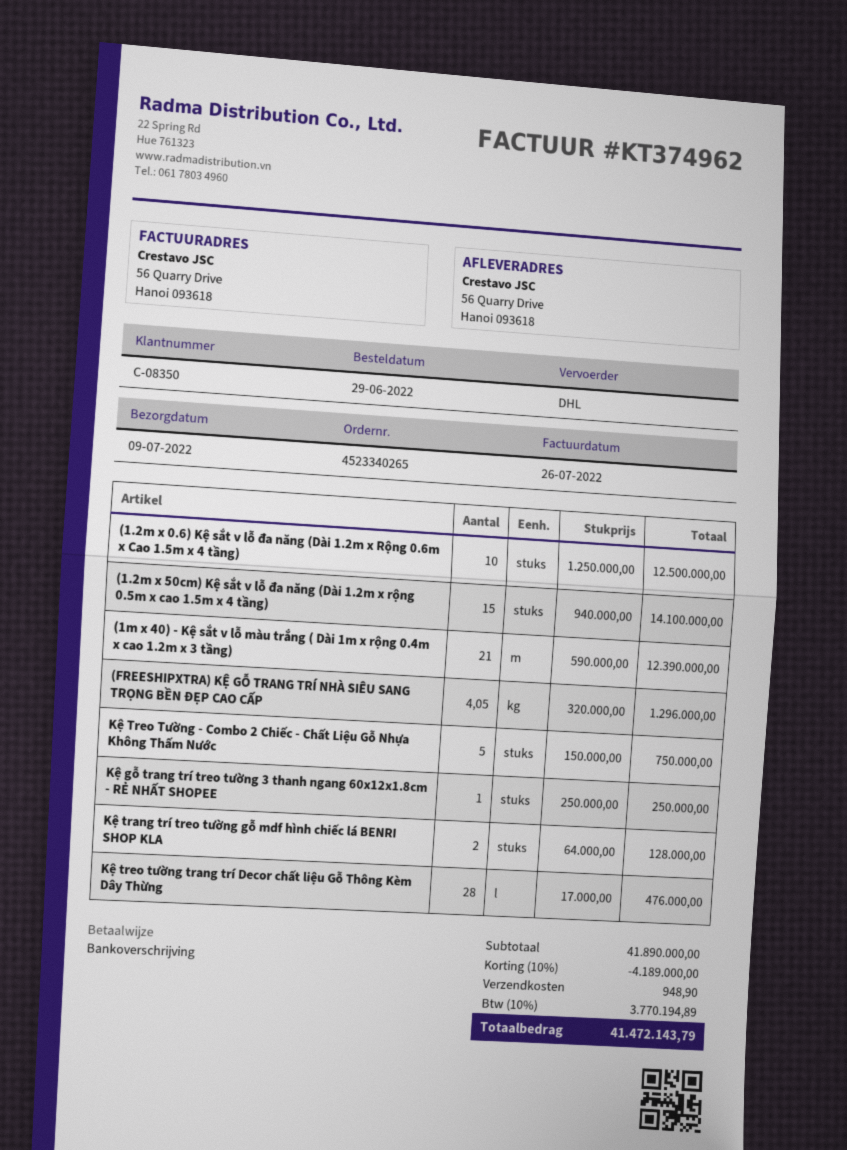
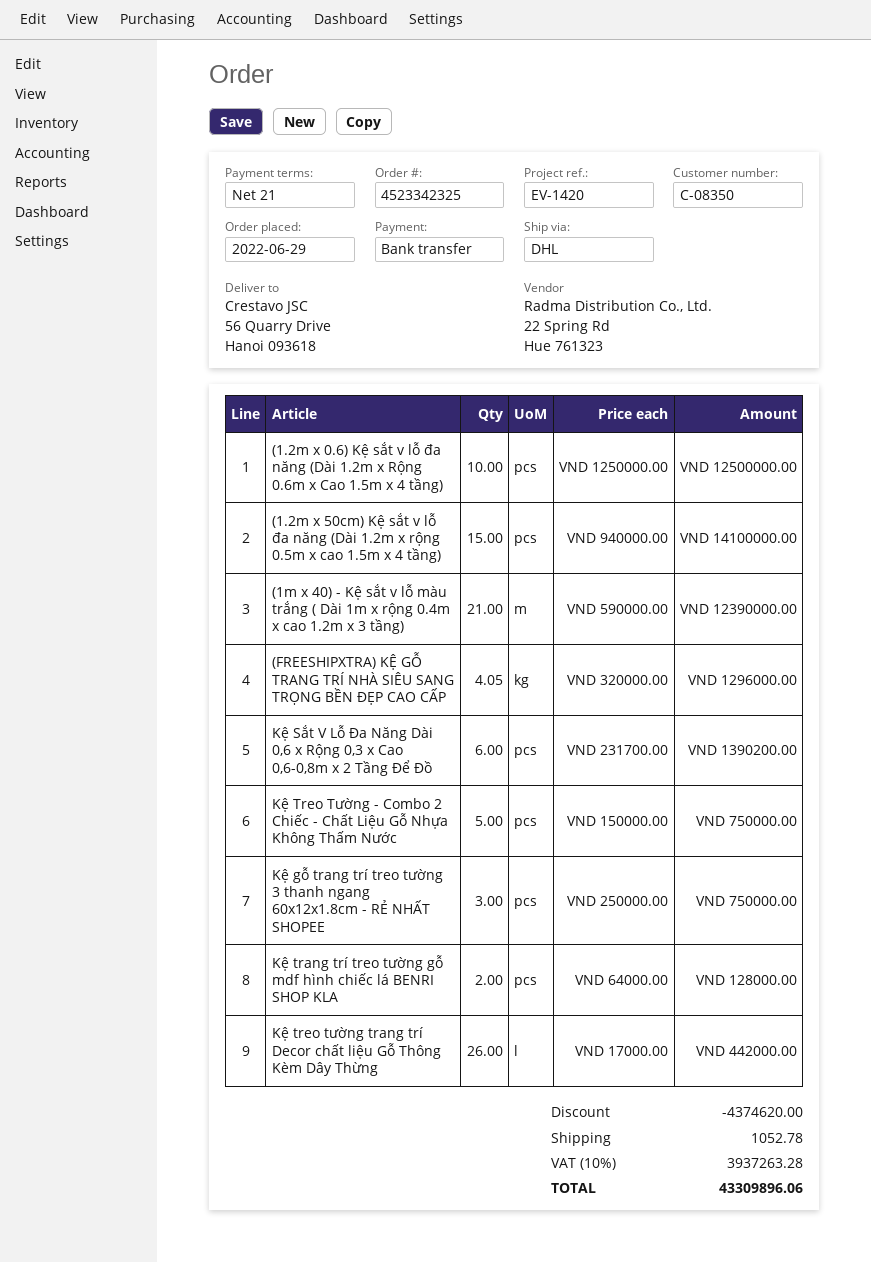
order number: 4523340265 -> 4523342325
Kệ gỗ trang trí treo tường 3 thanh ngang 60x12x1.8cm - RẺ NHẤT SHOPEE: 1 x 250000.00 = 250000.00 -> 3 x 250000.00 = 750000.00
Kệ treo tường trang trí Decor chất liệu Gỗ Thông Kèm Dây Thừng: 28 x 17000.00 = 476000.00 -> 26 x 17000.00 = 442000.00
Kệ Sắt V Lỗ Đa Năng Dài 0,6 x Rộng 0,3 x Cao 0,6-0,8m x 2 Tầng Để Đồ: none -> 6 x 231700.00 = 1390200.00
discount: 4189000.00 -> 4374620.00
shipping: 948.90 -> 1052.78
tax: 10% = 3770194.89 -> 10% = 3937263.28
total: 41472143.79 -> 43309896.06

